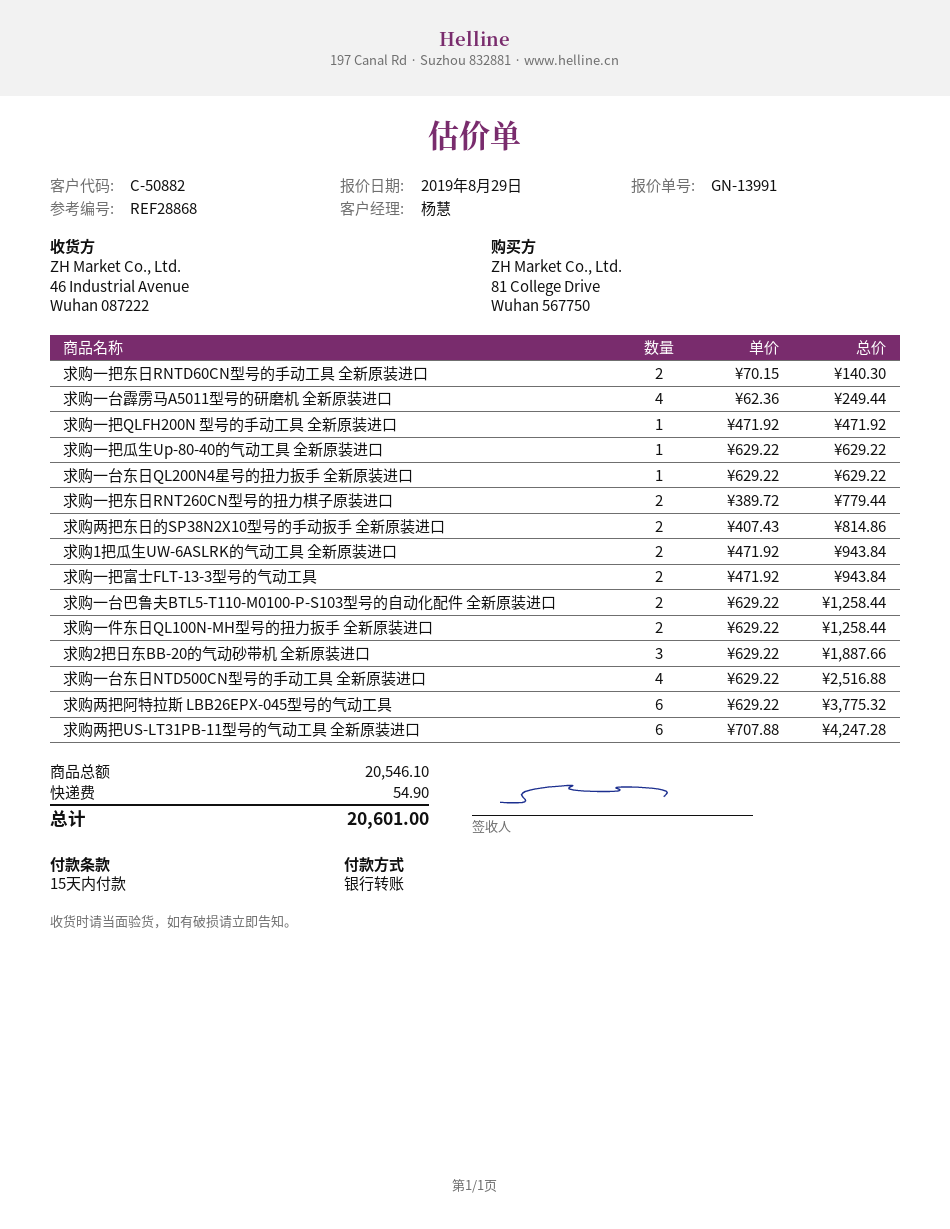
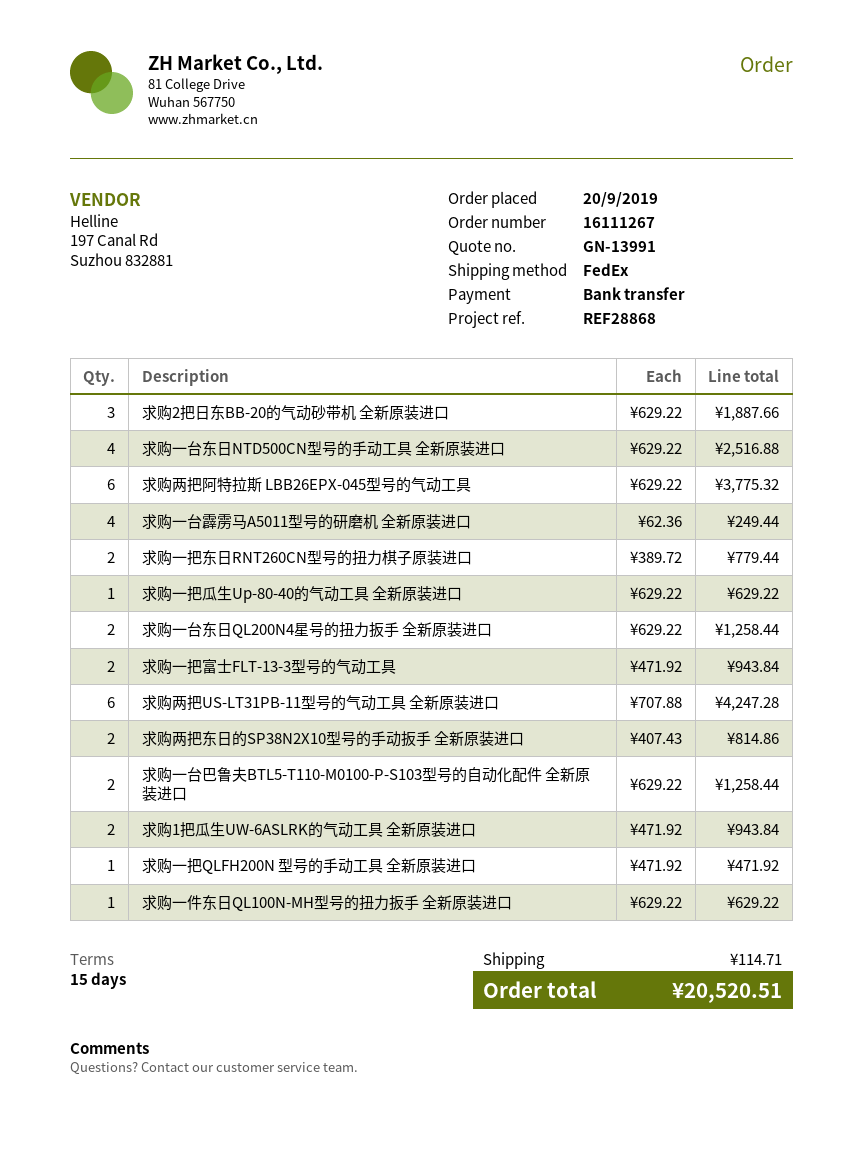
求购一把东日RNTD60CN型号的手动工具 全新原装进口: 2 x 70.15 = 140.30 -> none
求购一台东日QL200N4星号的扭力扳手 全新原装进口: 1 x 629.22 = 629.22 -> 2 x 629.22 = 1258.44
求购一件东日QL100N-MH型号的扭力扳手 全新原装进口: 2 x 629.22 = 1258.44 -> 1 x 629.22 = 629.22
shipping: 54.90 -> 114.71
total: 20601.00 -> 20520.51

